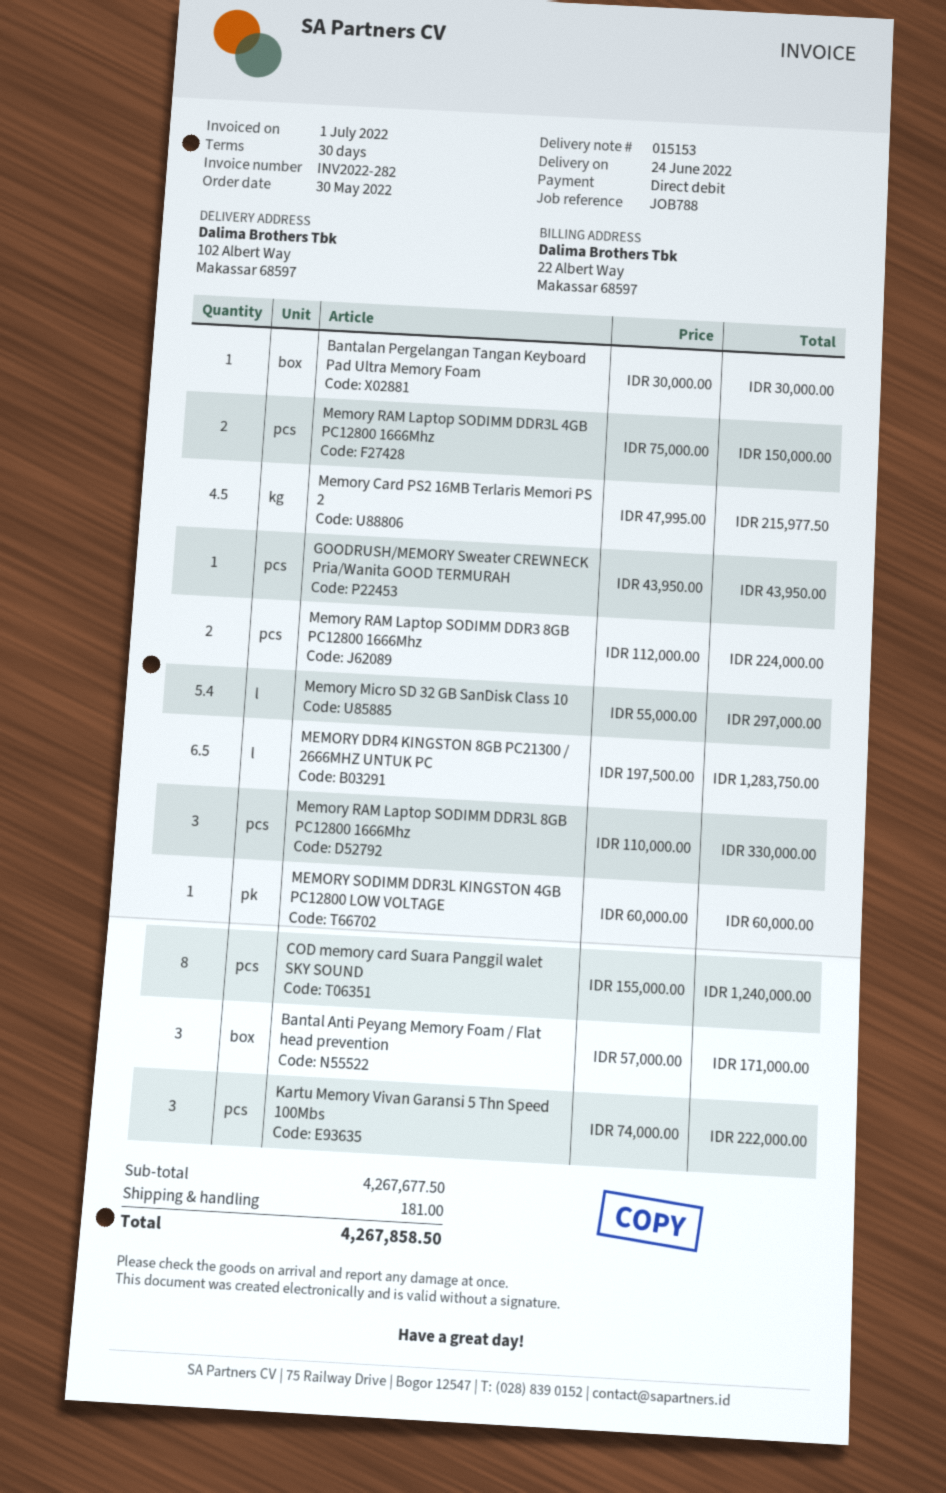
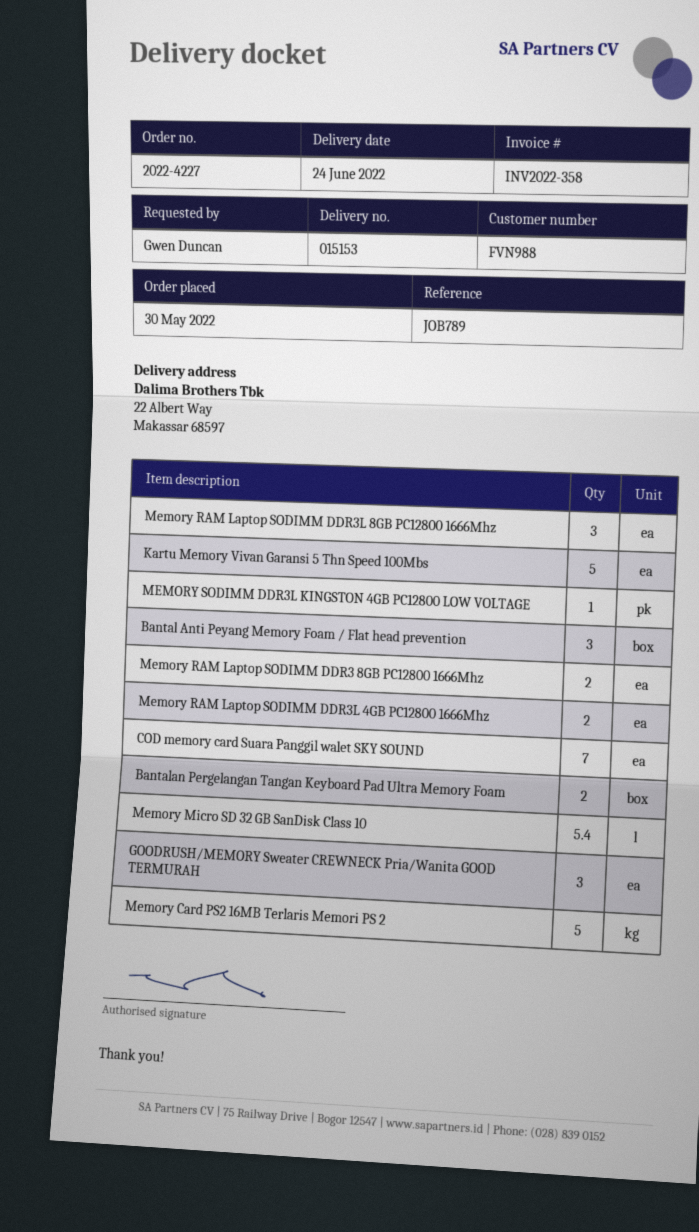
invoice number: INV2022-282 -> INV2022-358
reference: JOB788 -> JOB789
ship to: 102 Albert Way, Makassar 68597 -> 22 Albert Way, Makassar 68597
Bantalan Pergelangan Tangan Keyboard Pad Ultra Memory Foam: 1 -> 2
Memory Card PS2 16MB Terlaris Memori PS 2: 4.5 -> 5
GOODRUSH/MEMORY Sweater CREWNECK Pria/Wanita GOOD TERMURAH: 1 -> 3
MEMORY DDR4 KINGSTON 8GB PC21300 / 2666MHZ UNTUK PC: 6.5 -> none
COD memory card Suara Panggil walet SKY SOUND: 8 -> 7
Kartu Memory Vivan Garansi 5 Thn Speed 100Mbs: 3 -> 5

